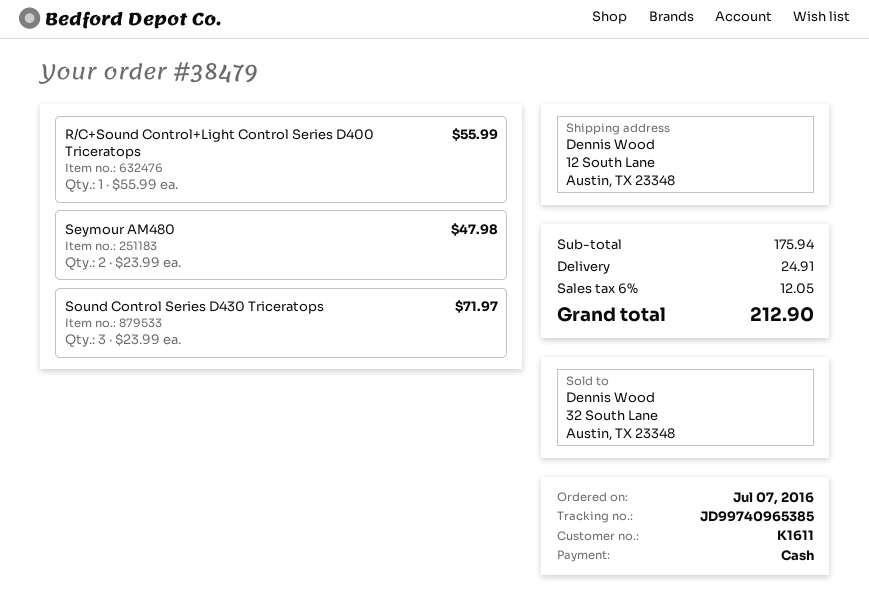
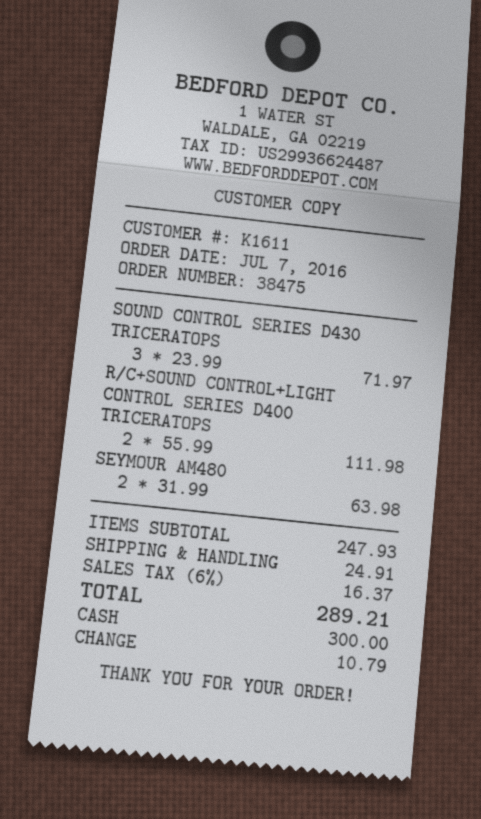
order number: 38479 -> 38475
R/C+Sound Control+Light Control Series D400 Triceratops: 1 x 55.99 = 55.99 -> 2 x 55.99 = 111.98
Seymour AM480: 2 x 23.99 = 47.98 -> 2 x 31.99 = 63.98
subtotal: 175.94 -> 247.93
tax: 6% = 12.05 -> 6% = 16.37
total: 212.90 -> 289.21

